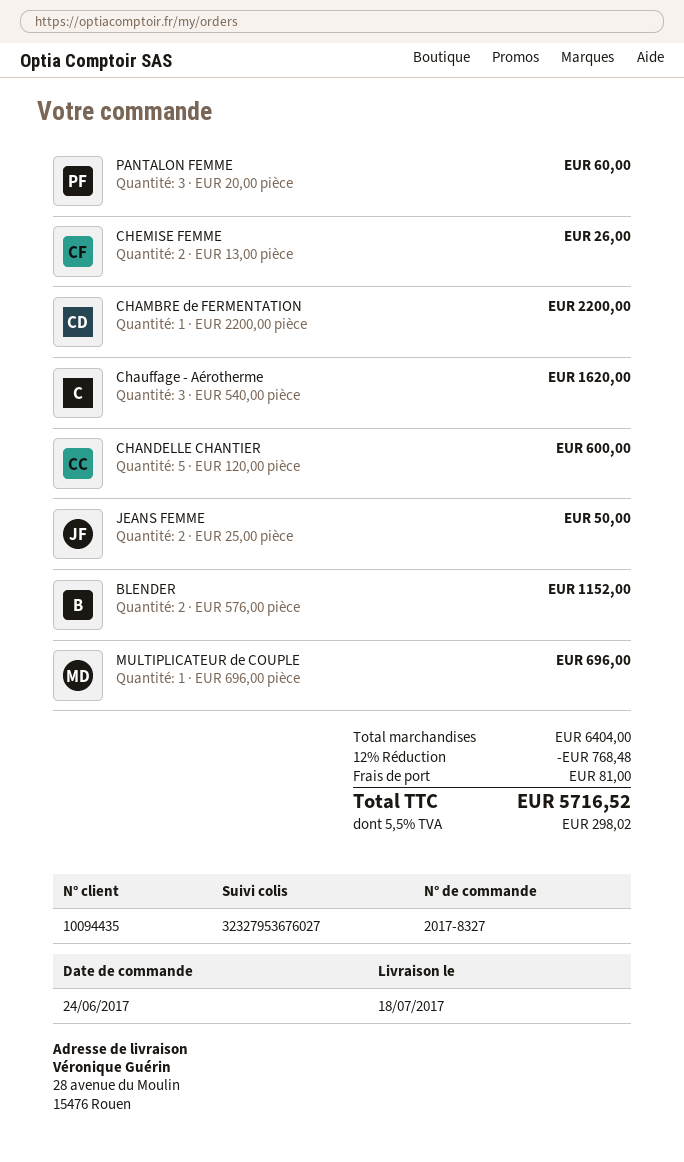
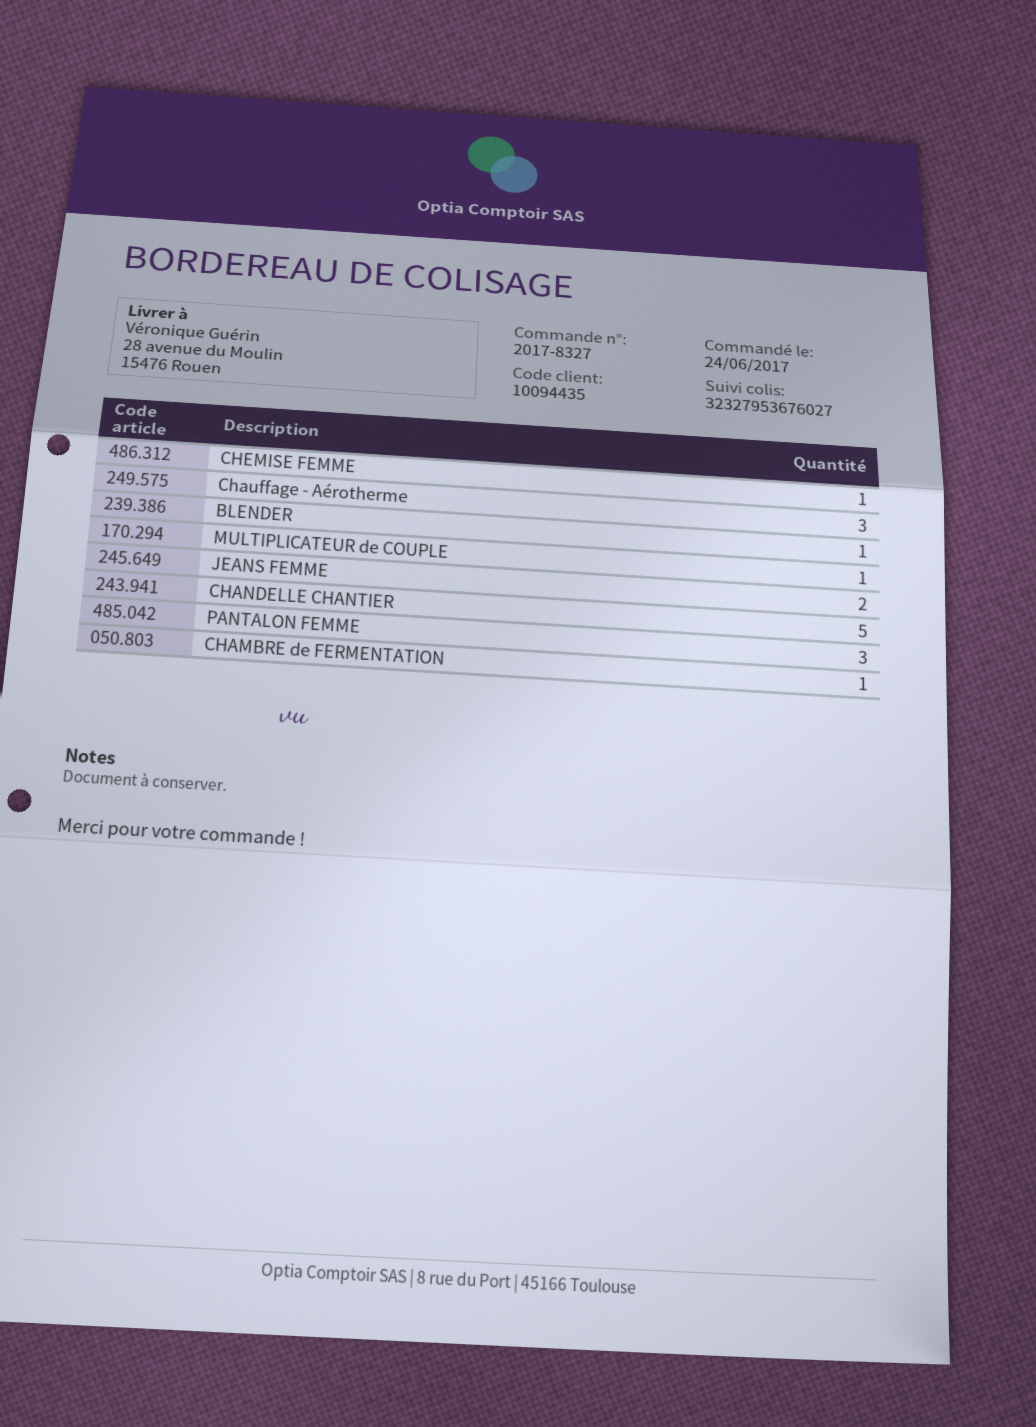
CHEMISE FEMME: 2 -> 1
BLENDER: 2 -> 1

